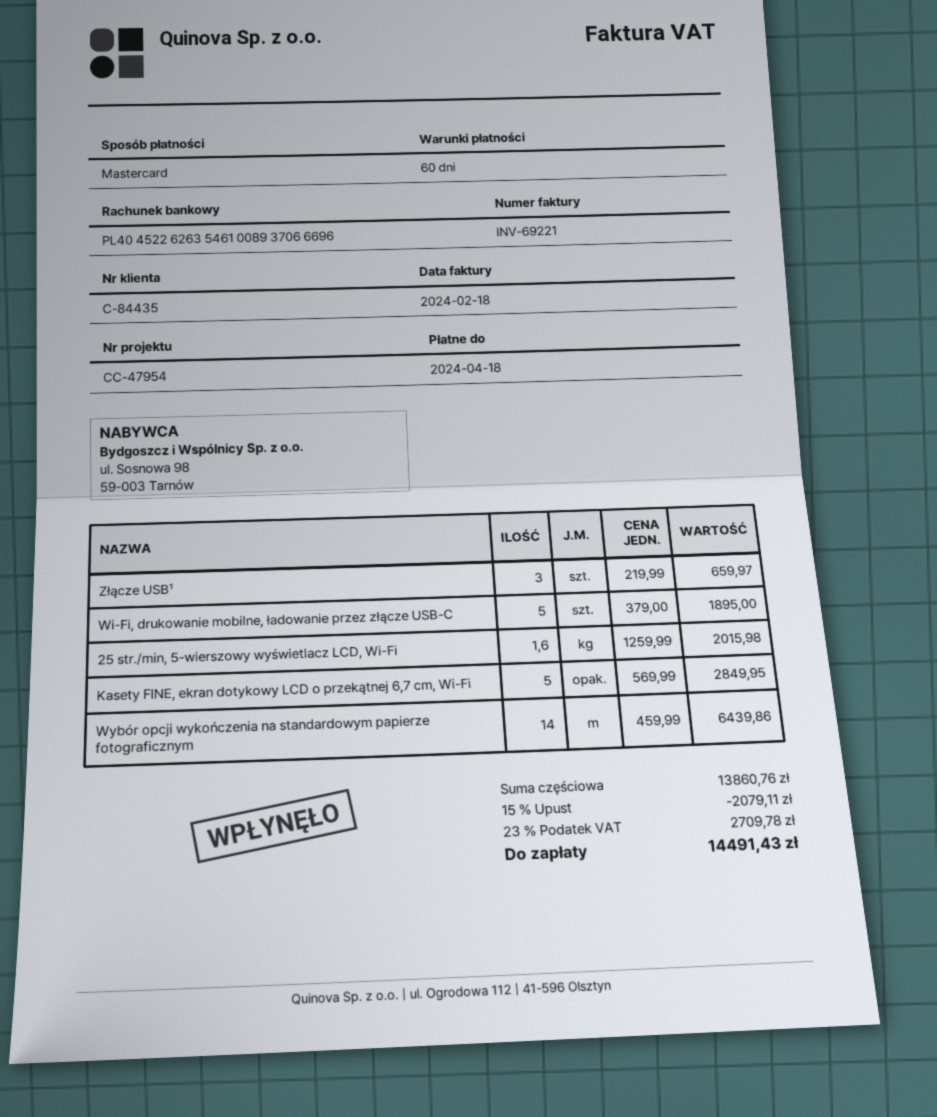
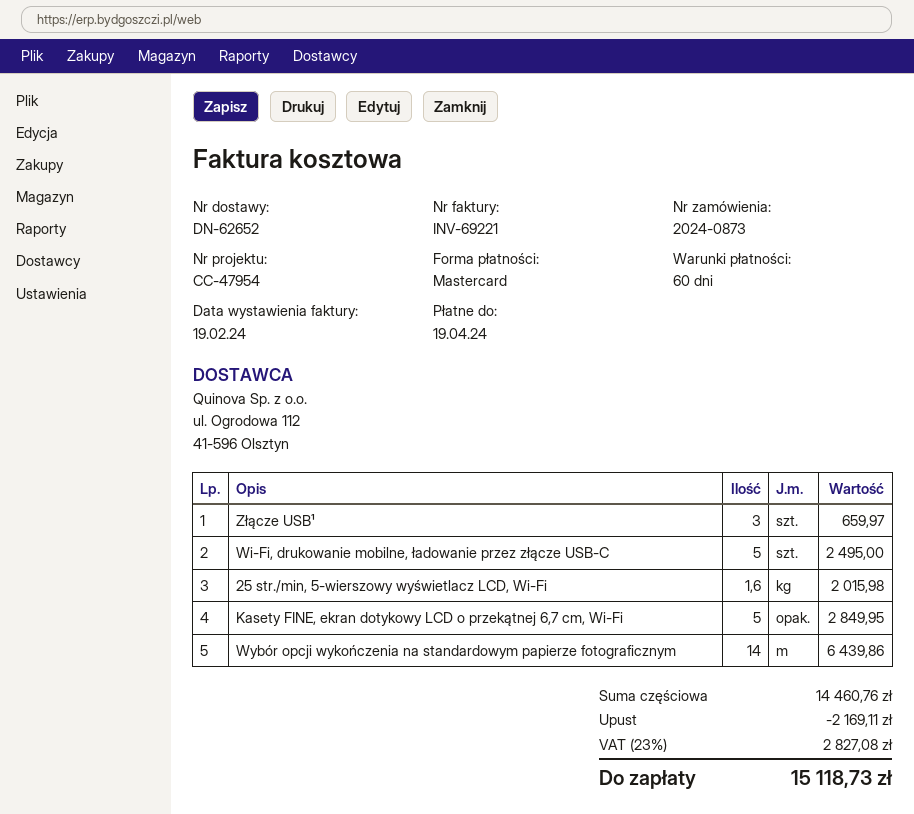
invoice date: 2024-02-18 -> 2024-02-19
due date: 2024-04-18 -> 2024-04-19
Wi-Fi, drukowanie mobilne, ładowanie przez złącze USB-C: 5 for 1895.00 -> 5 for 2495.00
subtotal: 13860.76 -> 14460.76
discount: 2079.11 -> 2169.11
tax: 23% = 2709.78 -> 23% = 2827.08
total: 14491.43 -> 15118.73

